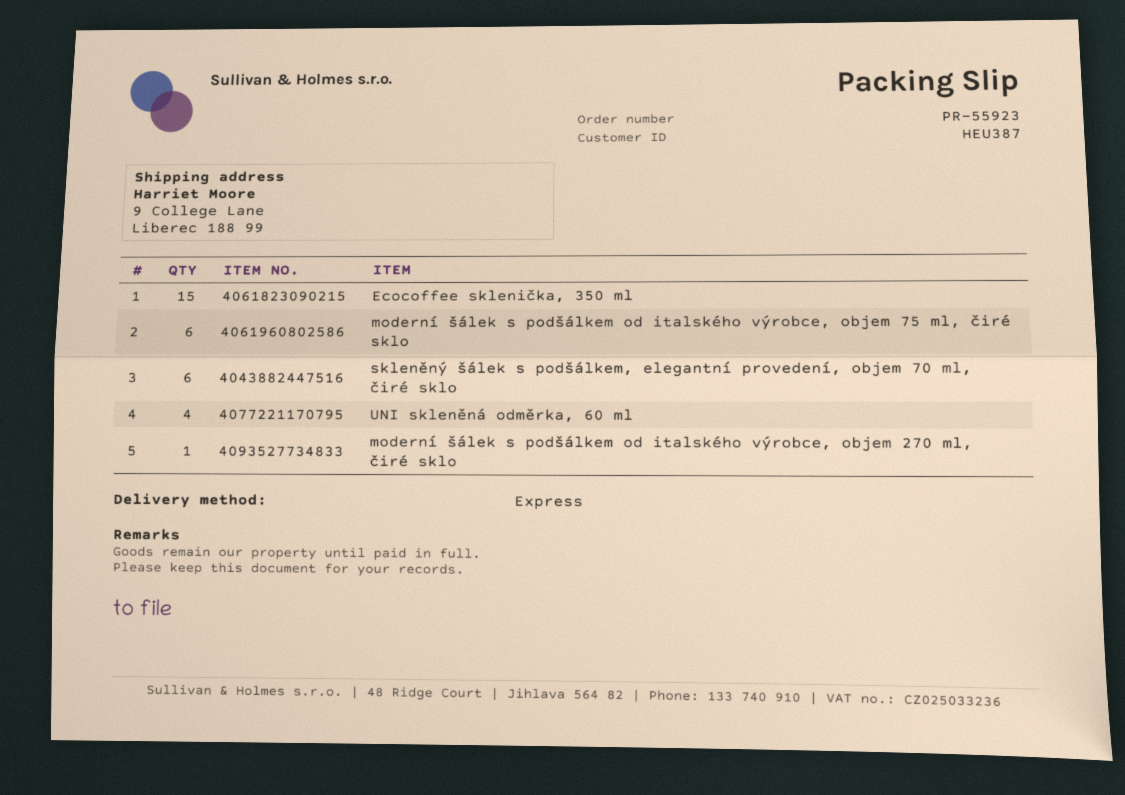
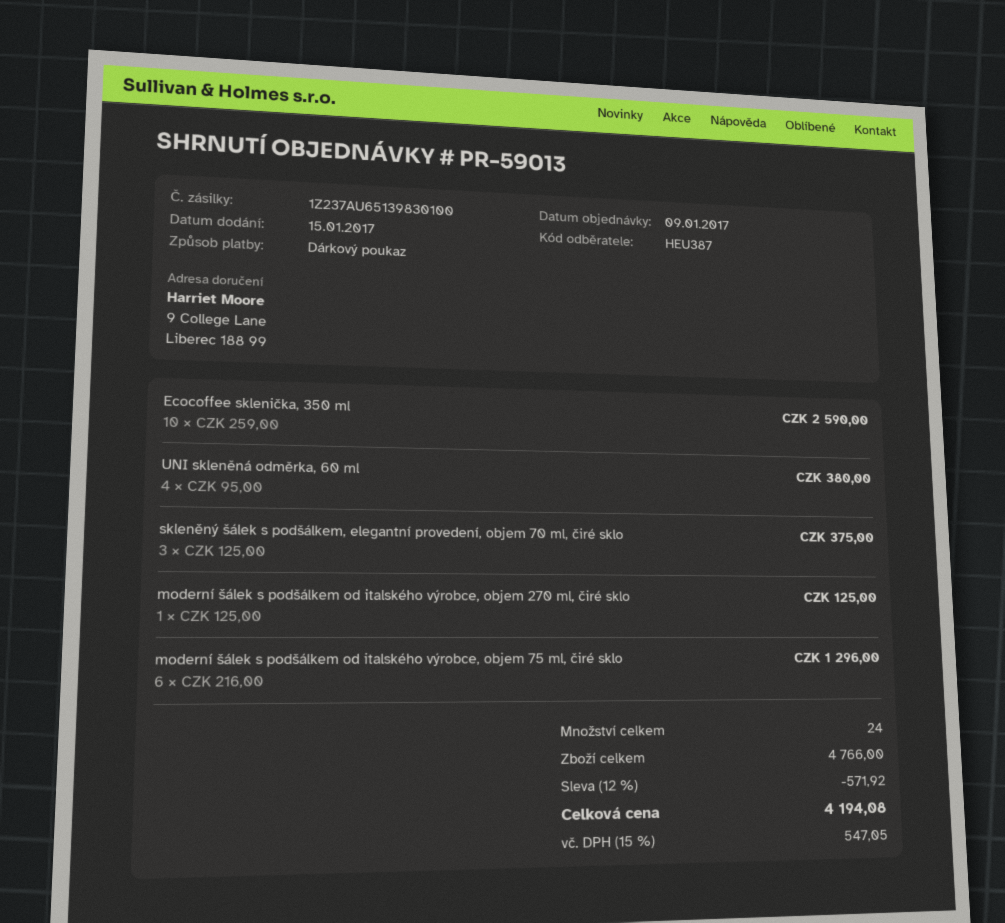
order number: PR-55923 -> PR-59013
Ecocoffee sklenička, 350 ml: 15 -> 10
skleněný šálek s podšálkem, elegantní provedení, objem 70 ml, čiré sklo: 6 -> 3

